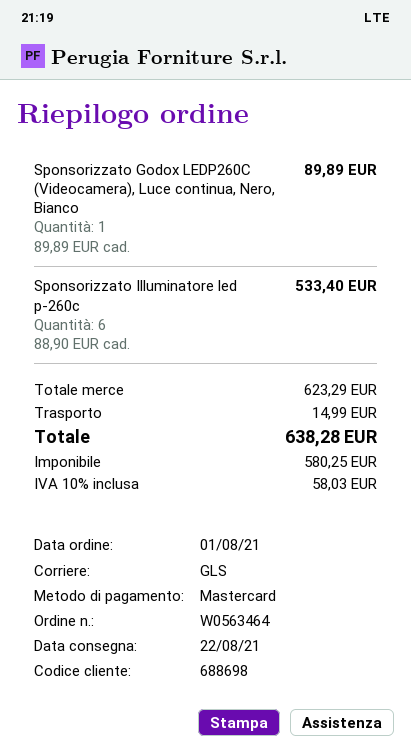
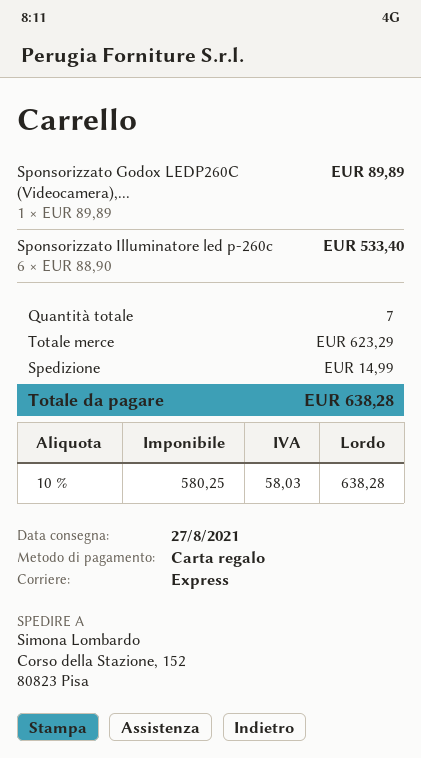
delivery date: 2021-08-22 -> 2021-08-27
payment method: Mastercard -> gift card
shipping method: GLS -> express

